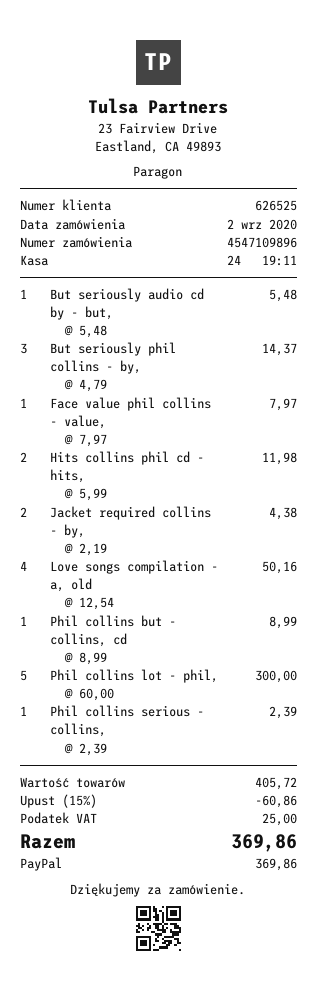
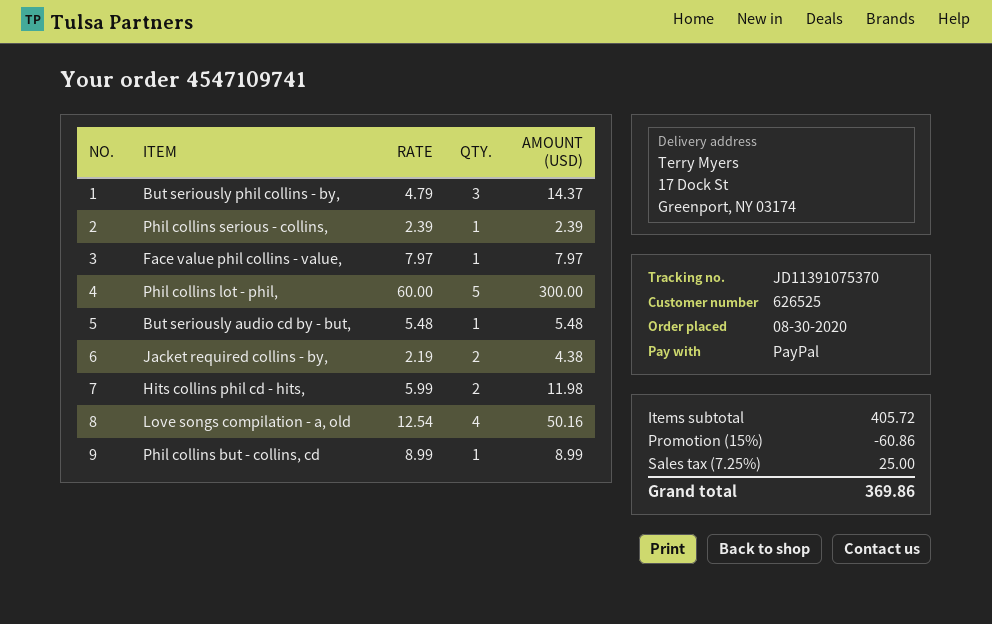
order number: 4547109896 -> 4547109741
order date: 2020-09-02 -> 2020-08-30

